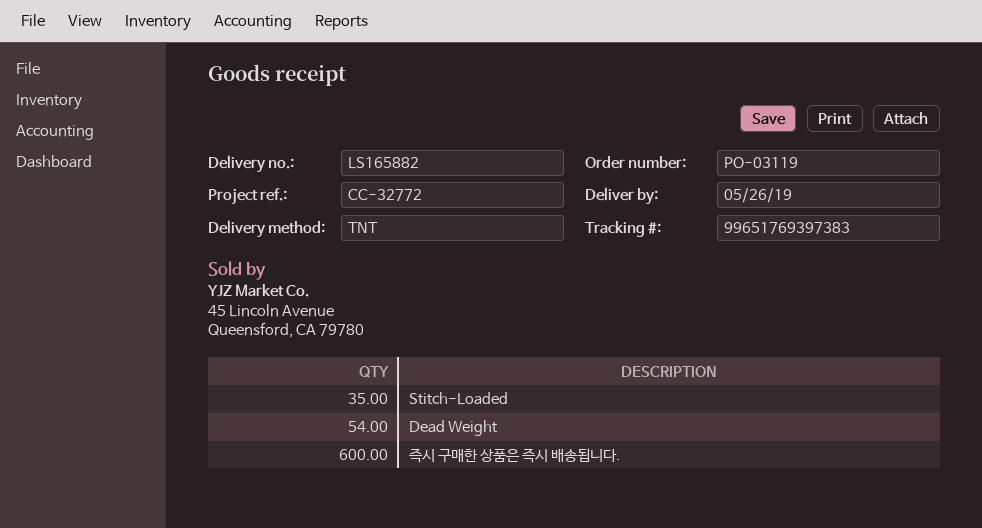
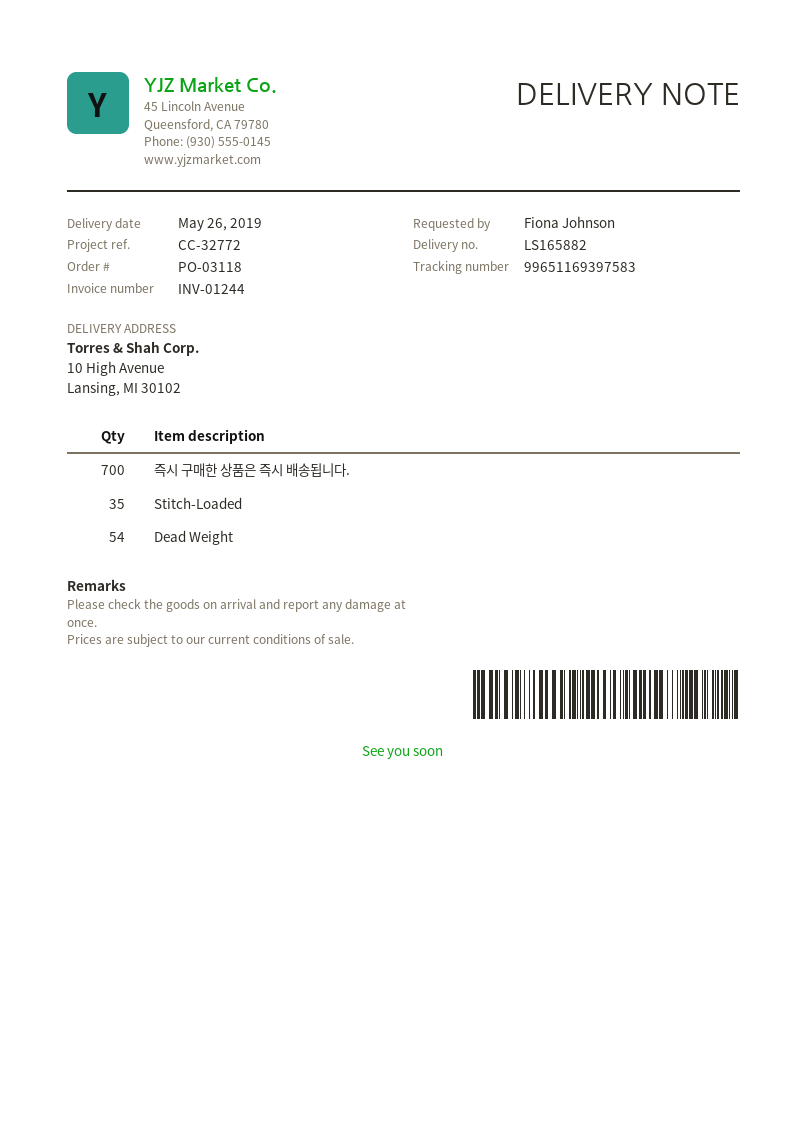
order number: PO-03119 -> PO-03118
tracking number: 99651769397383 -> 99651169397583
즉시 구매한 상품은 즉시 배송됩니다.: 600 -> 700

